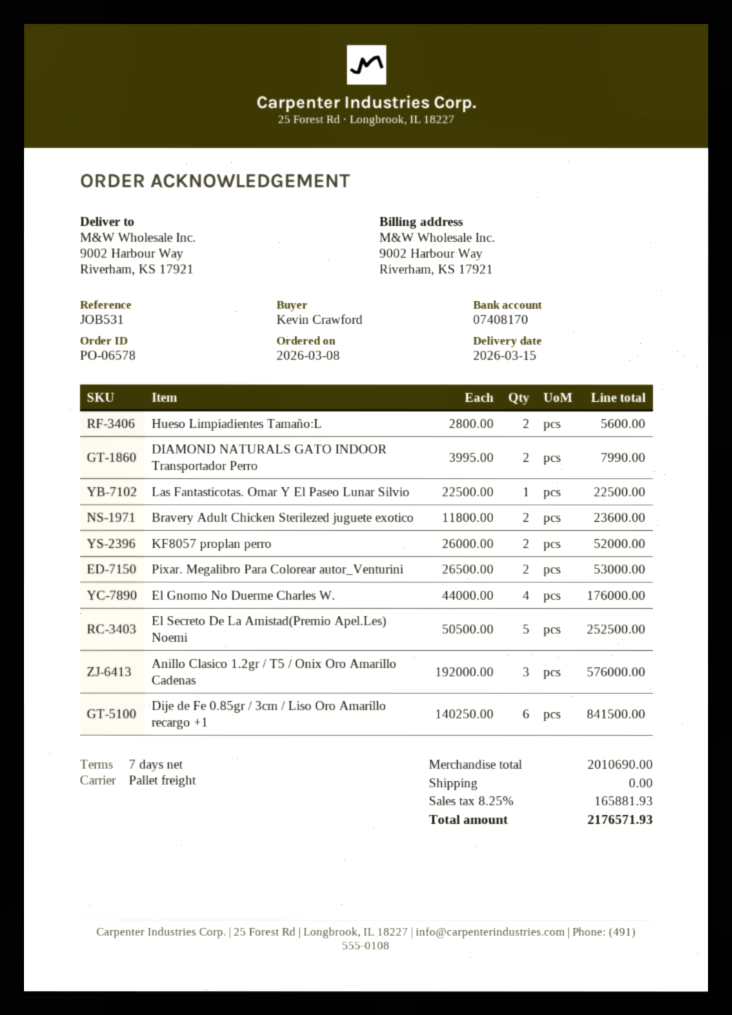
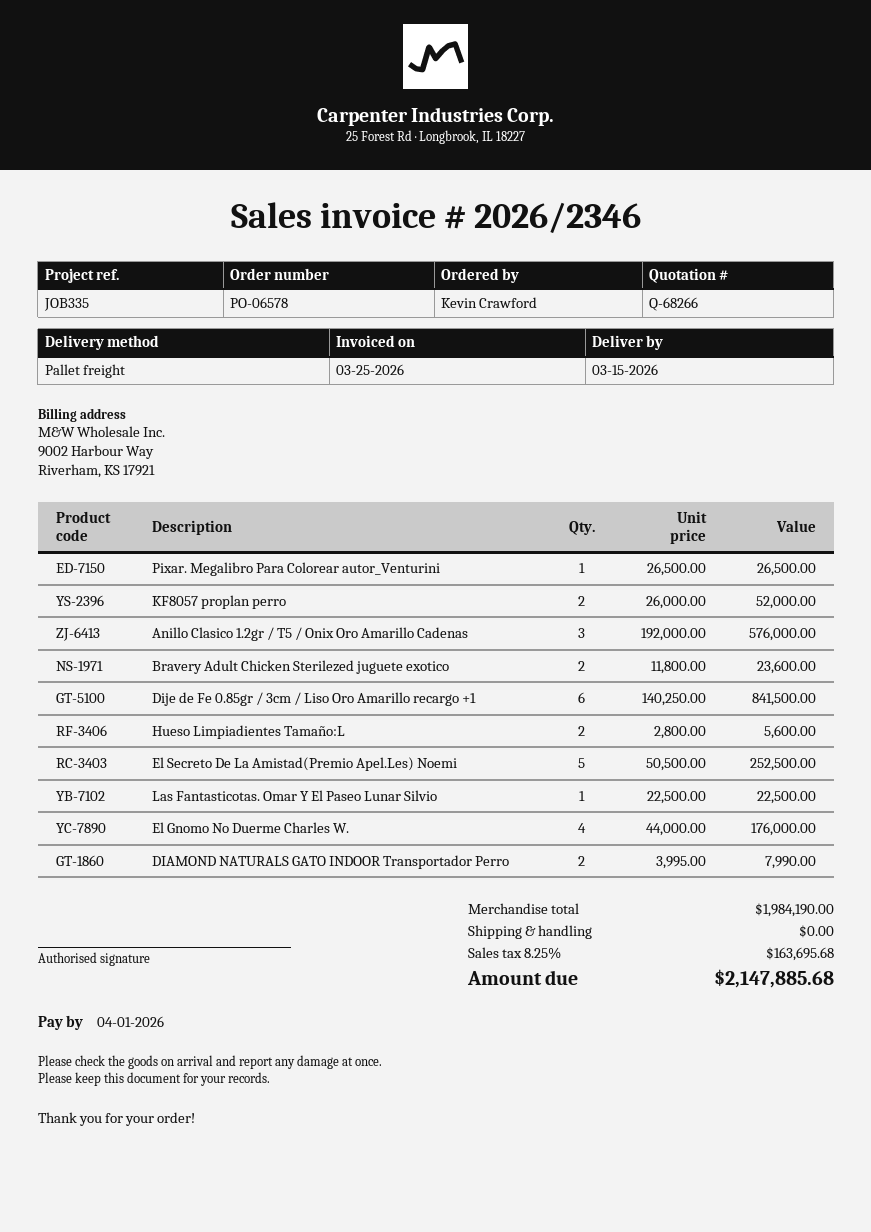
reference: JOB531 -> JOB335
Pixar. Megalibro Para Colorear autor_Venturini: 2 x 26500.00 = 53000.00 -> 1 x 26500.00 = 26500.00
subtotal: 2010690.00 -> 1984190.00
tax: 8.25% = 165881.93 -> 8.25% = 163695.68
total: 2176571.93 -> 2147885.68

